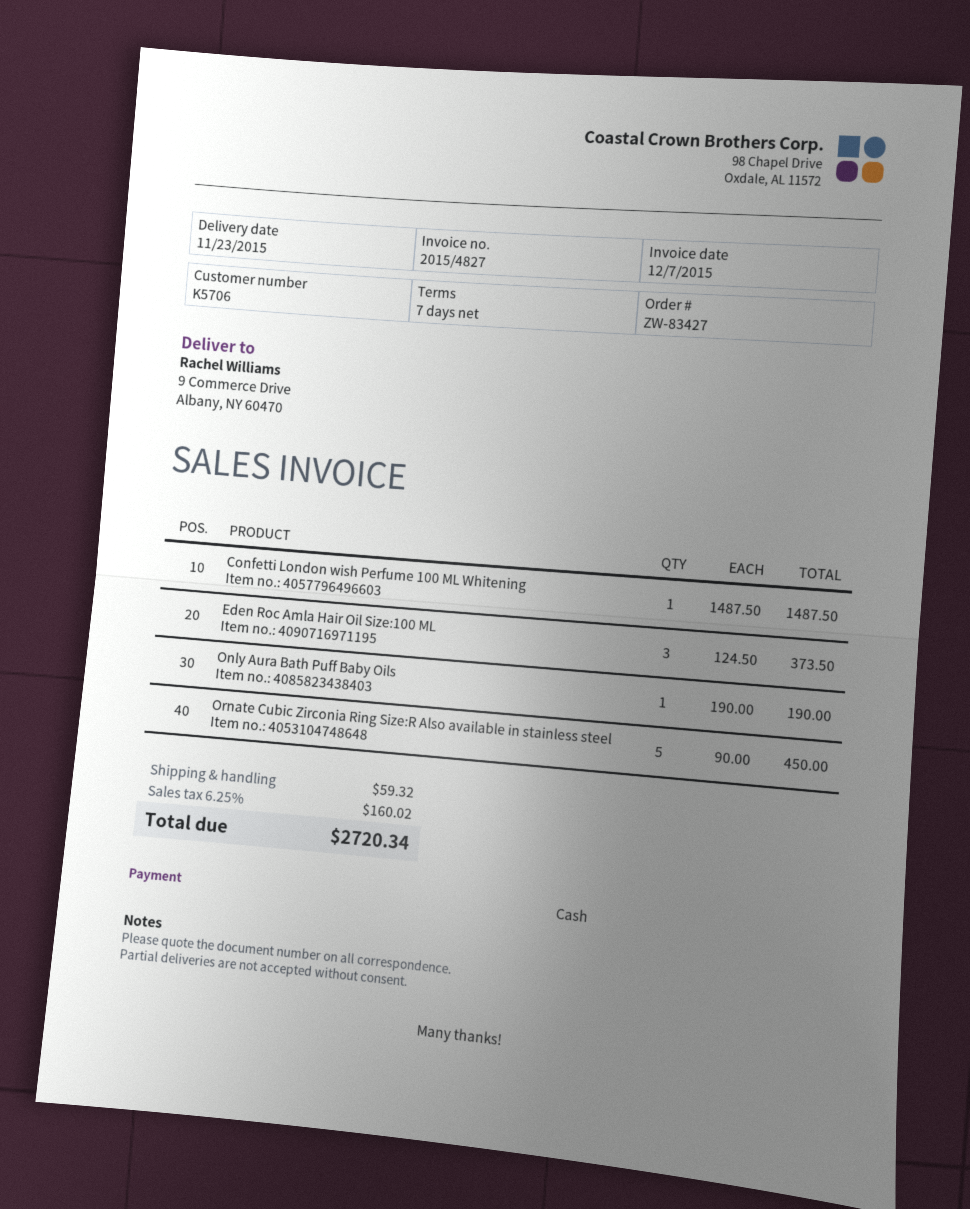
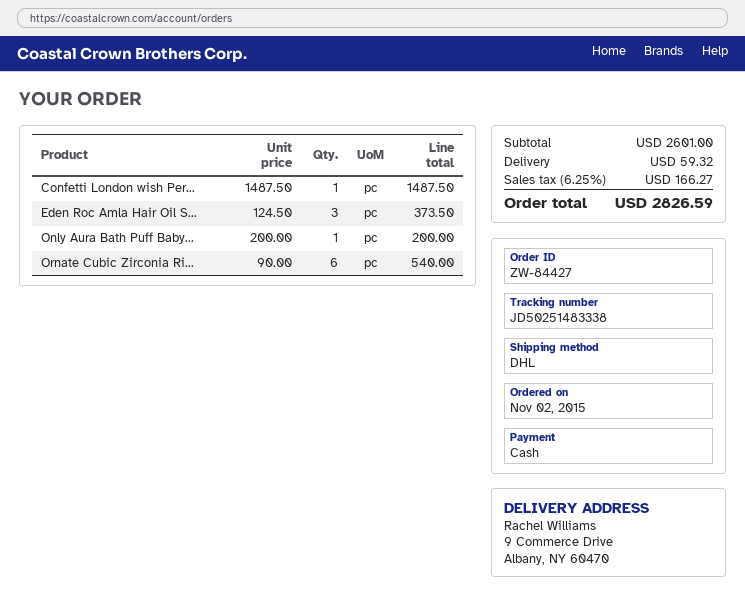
order number: ZW-83427 -> ZW-84427
Only Aura Bath Puff Baby Oils: 1 x 190.00 = 190.00 -> 1 x 200.00 = 200.00
Ornate Cubic Zirconia Ring Size:R Also available in stainless steel: 5 x 90.00 = 450.00 -> 6 x 90.00 = 540.00
tax: 6.25% = 160.02 -> 6.25% = 166.27
total: 2720.34 -> 2826.59

